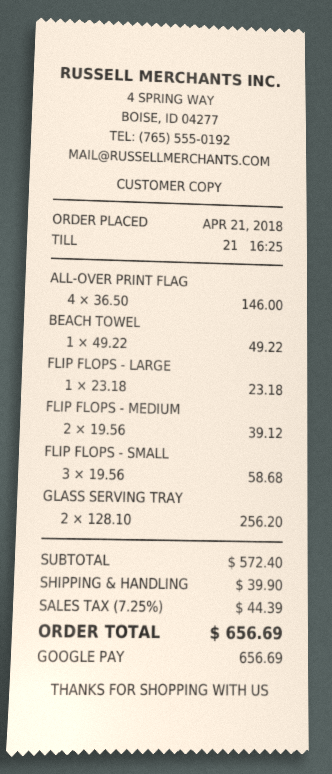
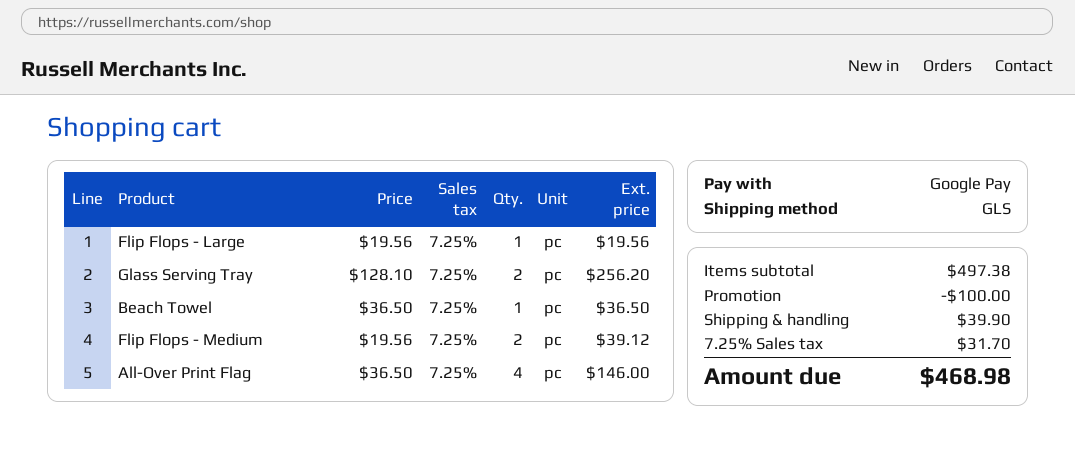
BEACH TOWEL: 1 x 49.22 = 49.22 -> 1 x 36.50 = 36.50
FLIP FLOPS - LARGE: 1 x 23.18 = 23.18 -> 1 x 19.56 = 19.56
FLIP FLOPS - SMALL: 3 x 19.56 = 58.68 -> none
subtotal: 572.40 -> 497.38
discount: none -> 100.00
tax: 7.25% = 44.39 -> 7.25% = 31.70
total: 656.69 -> 468.98

